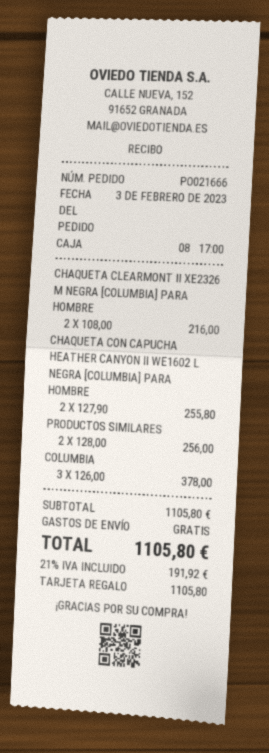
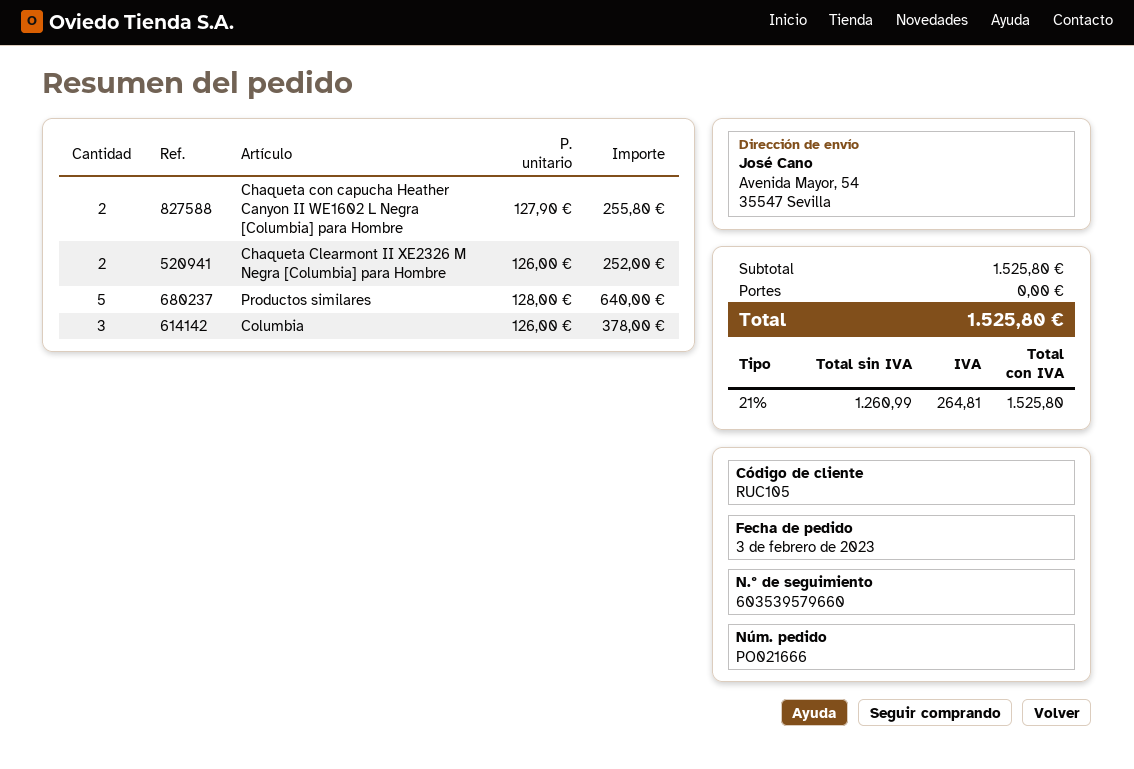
CHAQUETA CLEARMONT II XE2326 M NEGRA [COLUMBIA] PARA HOMBRE: 2 x 108.00 = 216.00 -> 2 x 126.00 = 252.00
PRODUCTOS SIMILARES: 2 x 128.00 = 256.00 -> 5 x 128.00 = 640.00
subtotal: 1105.80 -> 1525.80
tax: 21% = 191.92 -> 21% = 264.81
total: 1105.80 -> 1525.80

